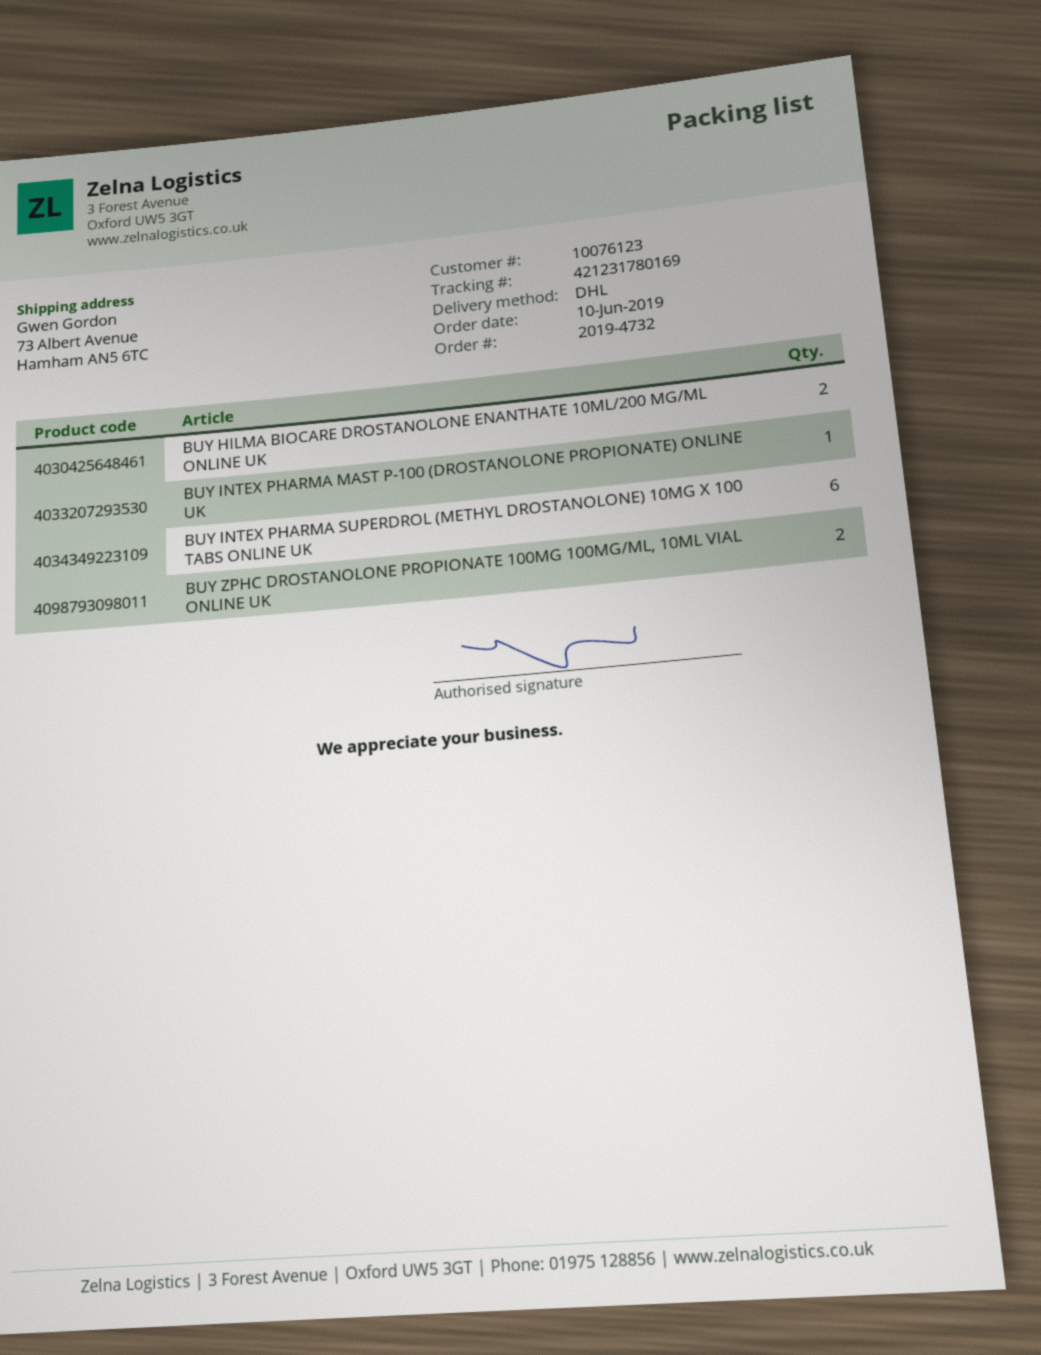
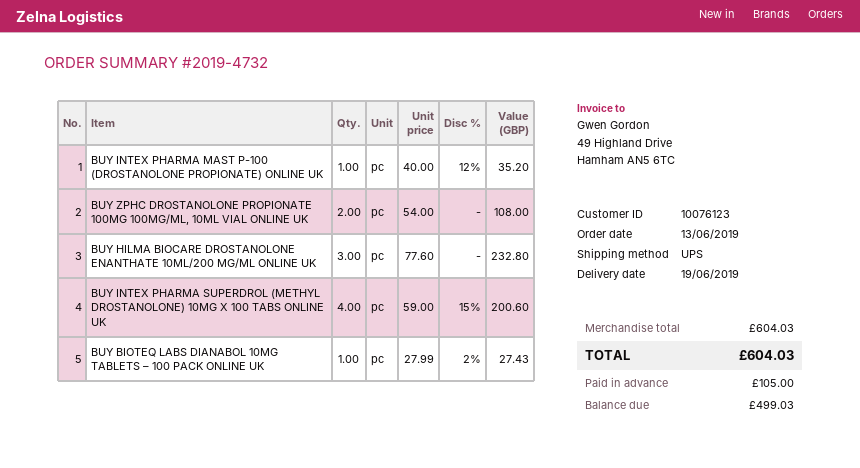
order date: 2019-06-10 -> 2019-06-13
shipping method: DHL -> UPS
BUY HILMA BIOCARE DROSTANOLONE ENANTHATE 10ML/200 MG/ML ONLINE UK: 2 -> 3
BUY INTEX PHARMA SUPERDROL (METHYL DROSTANOLONE) 10MG X 100 TABS ONLINE UK: 6 -> 4
BUY BIOTEQ LABS DIANABOL 10MG TABLETS – 100 PACK ONLINE UK: none -> 1

